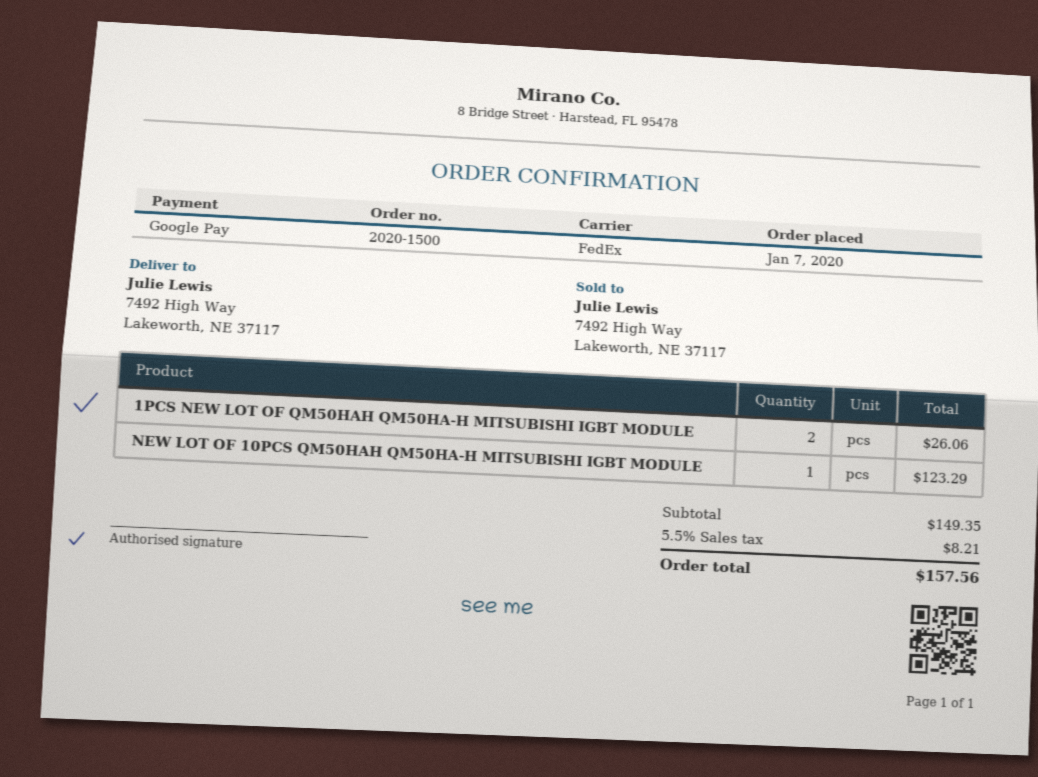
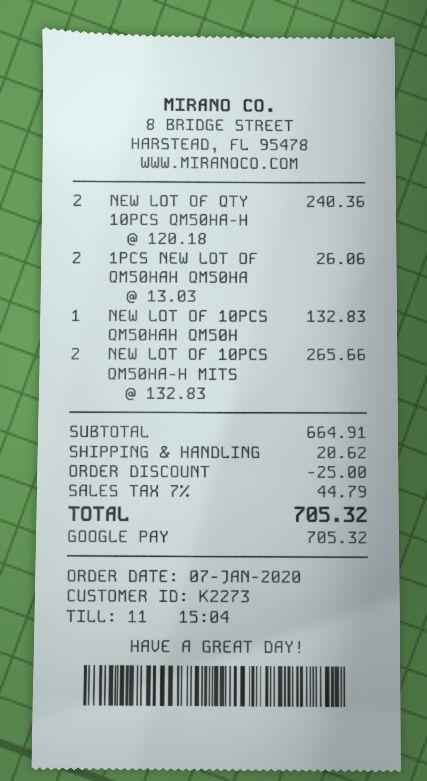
NEW LOT OF 10PCS QM50HAH QM50HA-H MITSUBISHI IGBT MODULE: 1 for 123.29 -> 1 for 132.83
NEW LOT OF QTY 10PCS QM50HA-H: none -> 2 for 240.36
NEW LOT OF 10PCS QM50HA-H MITS: none -> 2 for 265.66
subtotal: 149.35 -> 664.91
discount: none -> 25.00
shipping: none -> 20.62
tax: 5.5% = 8.21 -> 7% = 44.79
total: 157.56 -> 705.32

